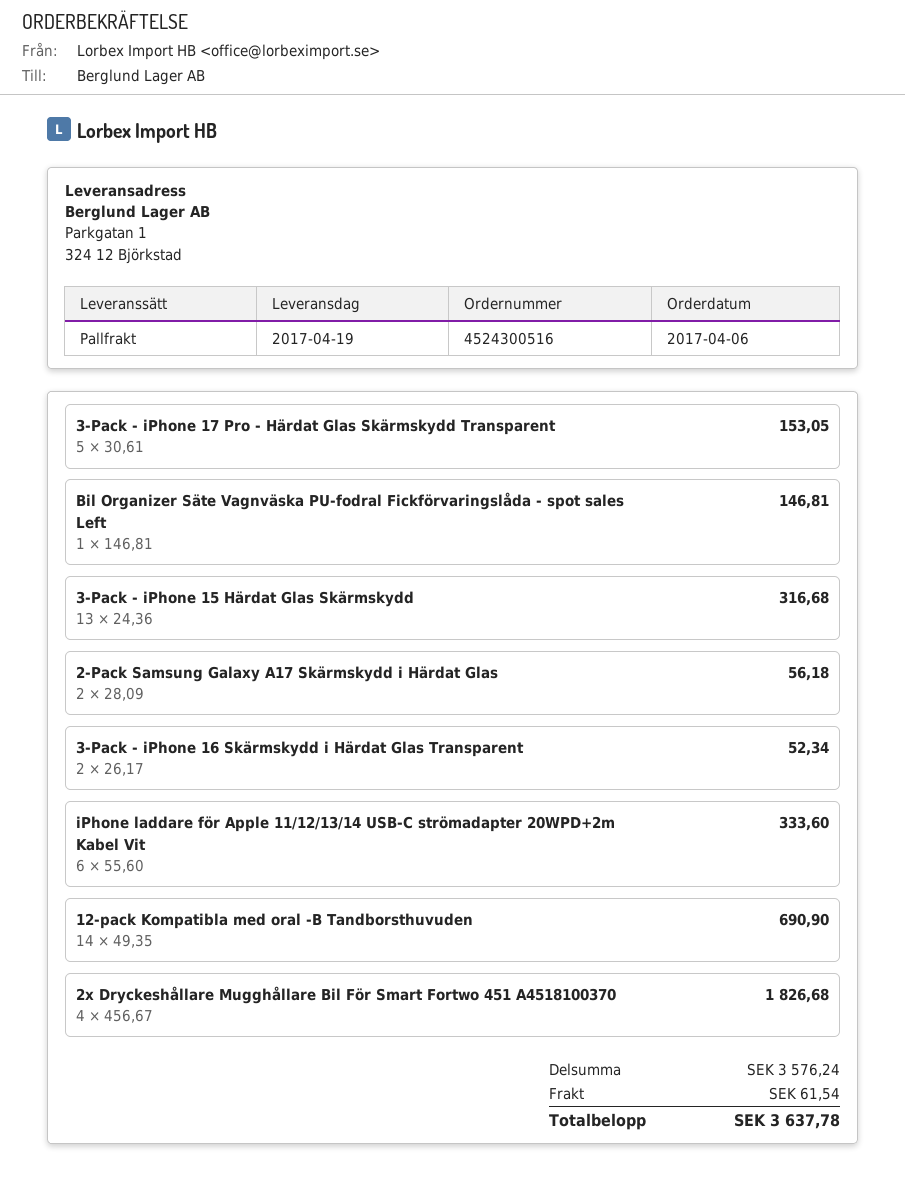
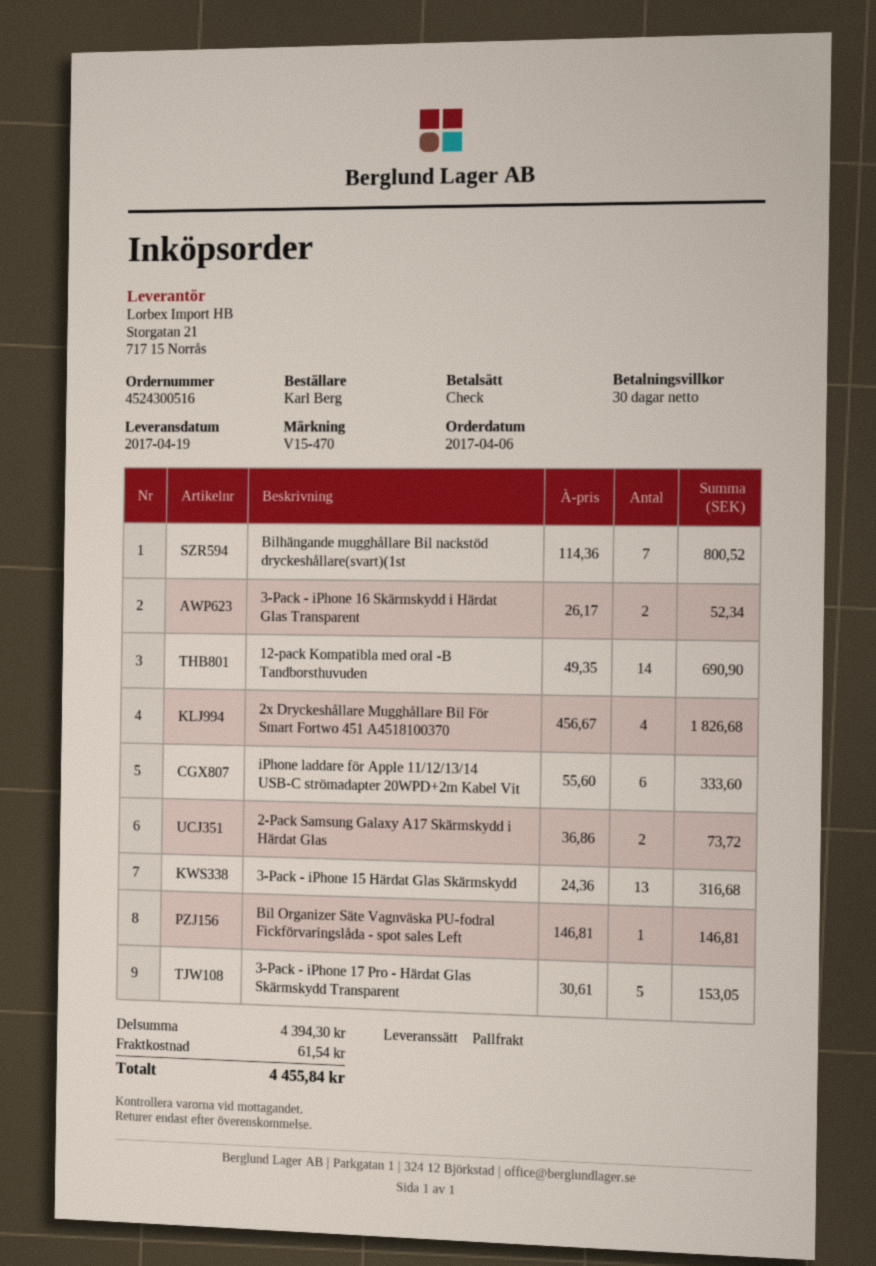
2-Pack Samsung Galaxy A17 Skärmskydd i Härdat Glas: 2 x 28.09 = 56.18 -> 2 x 36.86 = 73.72
Bilhängande mugghållare Bil nackstöd dryckeshållare(svart)(1st: none -> 7 x 114.36 = 800.52
subtotal: 3576.24 -> 4394.30
total: 3637.78 -> 4455.84

